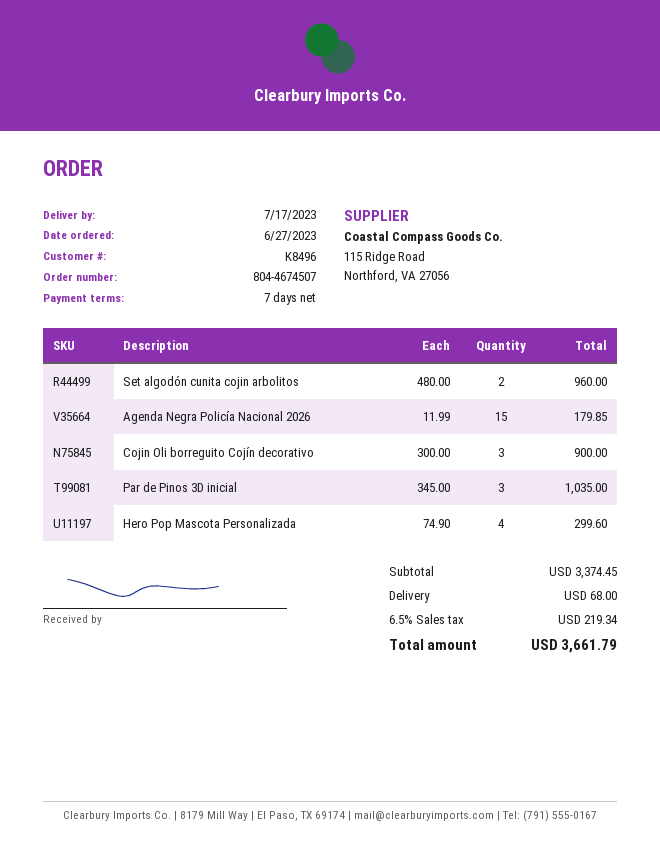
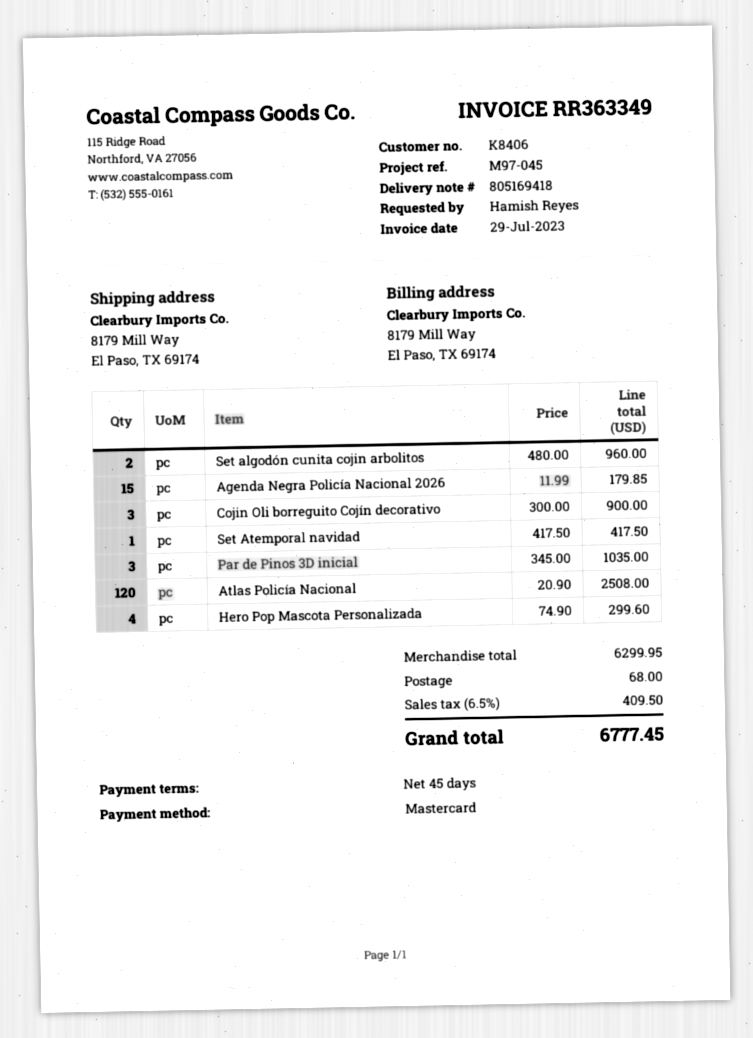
payment terms: 7 days -> 45 days
customer number: K8496 -> K8406
Set Atemporal navidad: none -> 1 x 417.50 = 417.50
Atlas Policía Nacional: none -> 120 x 20.90 = 2508.00
subtotal: 3374.45 -> 6299.95
tax: 6.5% = 219.34 -> 6.5% = 409.50
total: 3661.79 -> 6777.45

